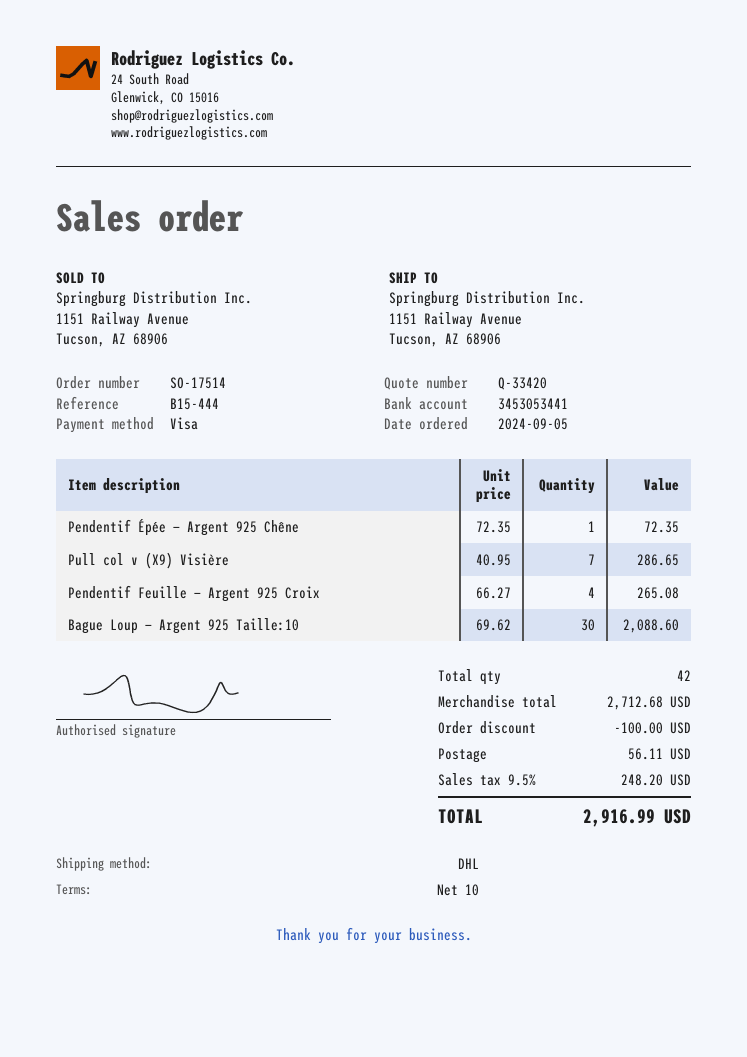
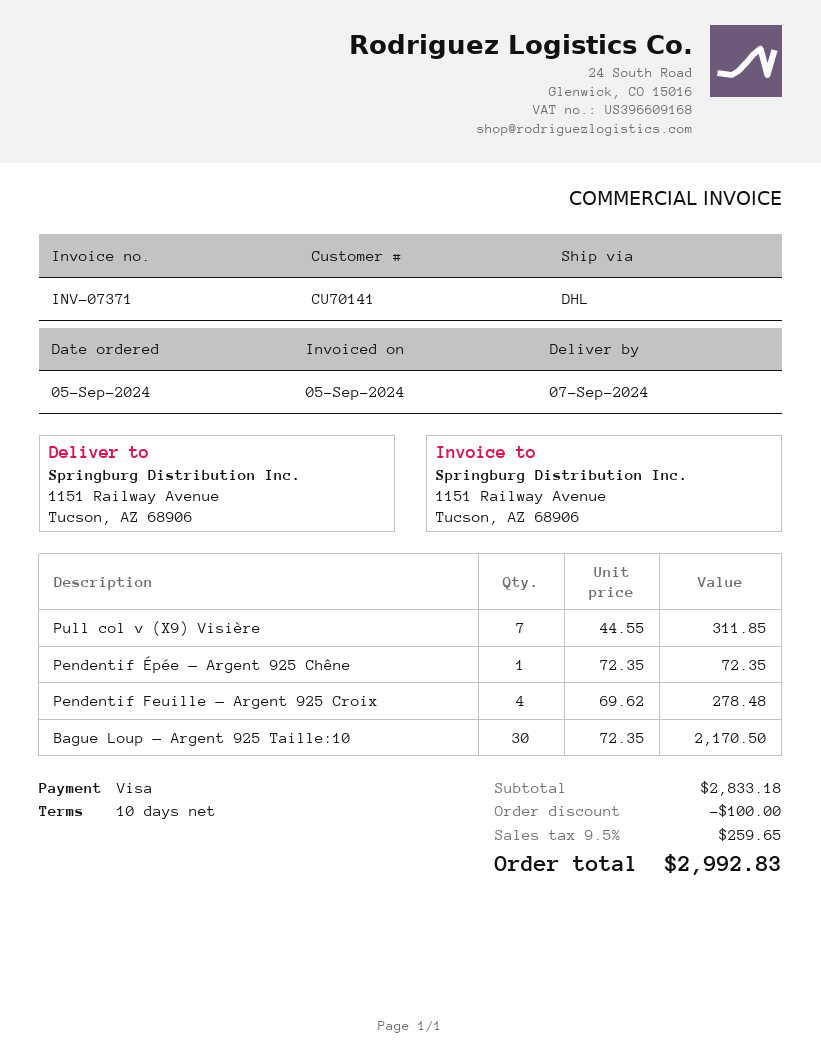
Pull col v (X9) Visière: 7 x 40.95 = 286.65 -> 7 x 44.55 = 311.85
Pendentif Feuille — Argent 925 Croix: 4 x 66.27 = 265.08 -> 4 x 69.62 = 278.48
Bague Loup — Argent 925 Taille:10: 30 x 69.62 = 2088.60 -> 30 x 72.35 = 2170.50
subtotal: 2712.68 -> 2833.18
shipping: 56.11 -> none
tax: 9.5% = 248.20 -> 9.5% = 259.65
total: 2916.99 -> 2992.83

